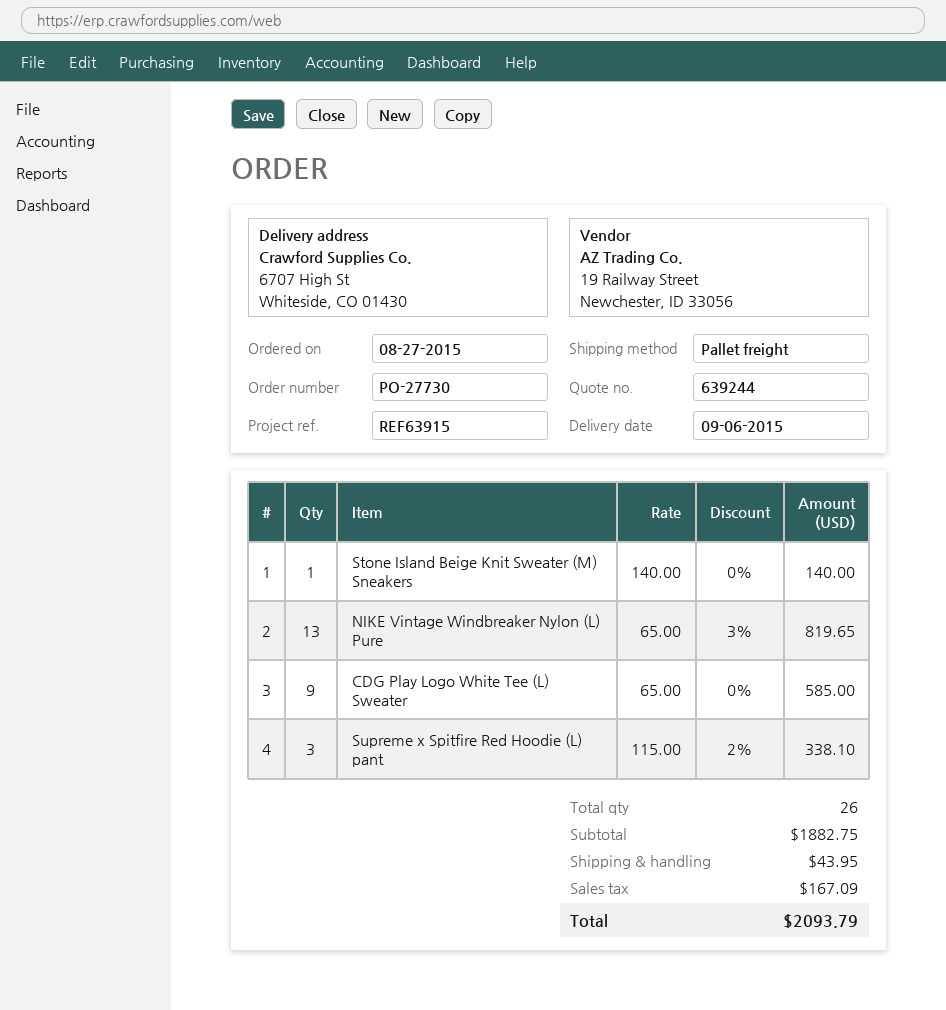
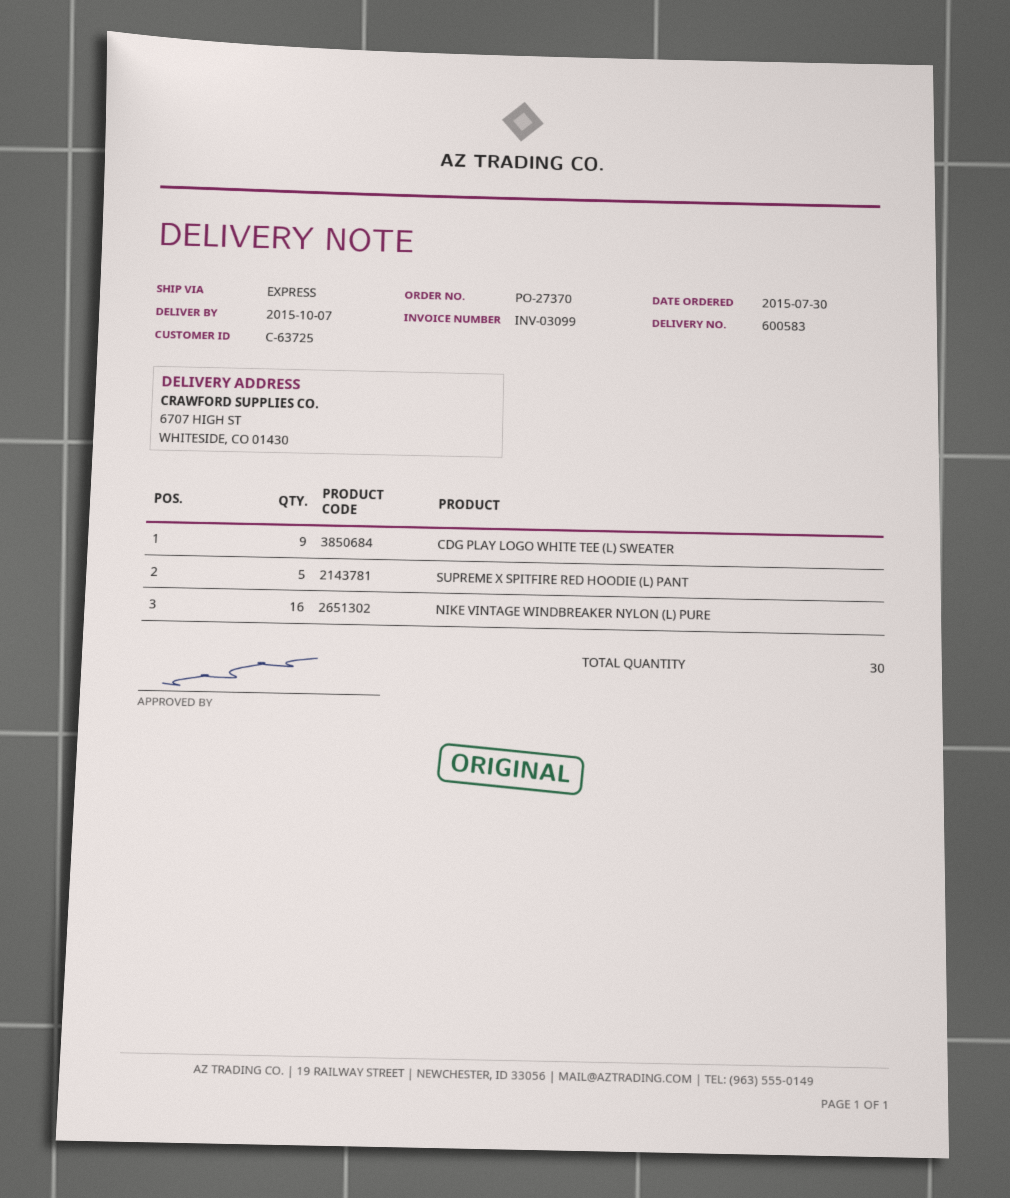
order number: PO-27730 -> PO-27370
order date: 2015-08-27 -> 2015-07-30
delivery date: 2015-09-06 -> 2015-10-07
shipping method: pallet freight -> express
Stone Island Beige Knit Sweater (M) Sneakers: 1 -> none
NIKE Vintage Windbreaker Nylon (L) Pure: 13 -> 16
Supreme x Spitfire Red Hoodie (L) pant: 3 -> 5
total quantity: 26 -> 30

